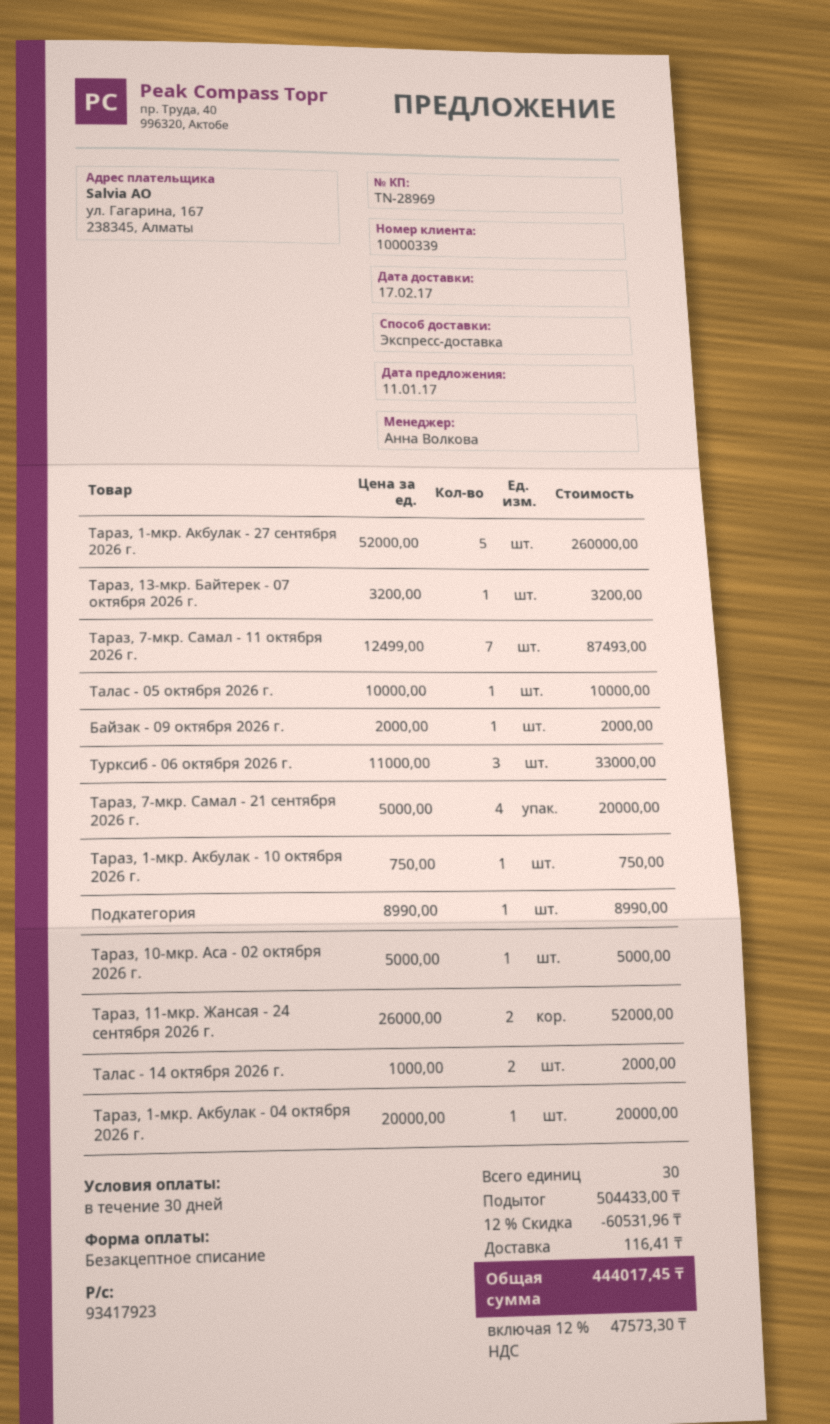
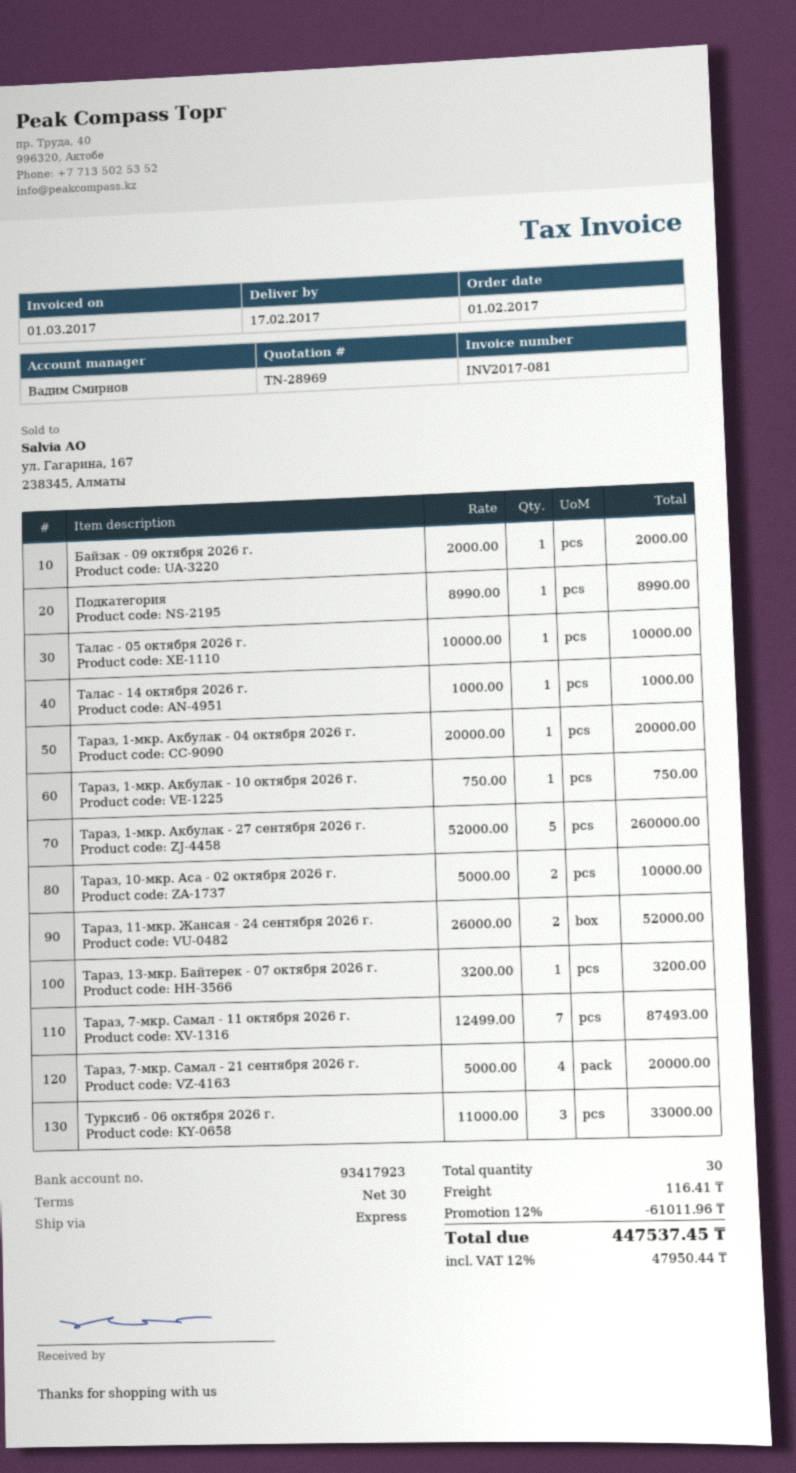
sales rep: Анна Волкова -> Вадим Смирнов
Тараз, 10-мкр. Аса - 02 октября 2026 г.: 1 x 5000.00 = 5000.00 -> 2 x 5000.00 = 10000.00
Талас - 14 октября 2026 г.: 2 x 1000.00 = 2000.00 -> 1 x 1000.00 = 1000.00
discount: 12% = 60531.96 -> 12% = 61011.96
tax: 12% = 47573.30 -> 12% = 47950.44
total: 444017.45 -> 447537.45

